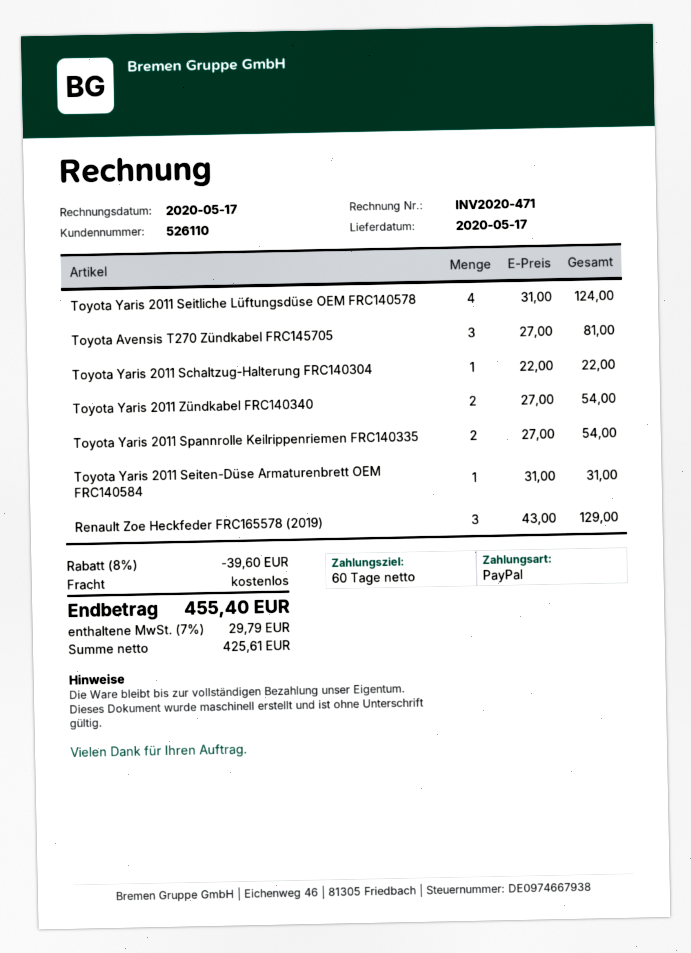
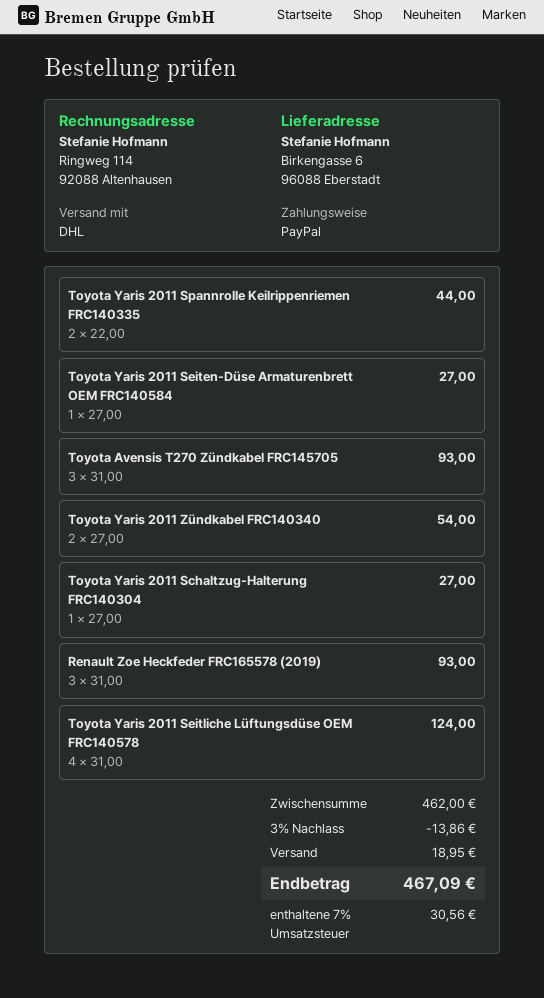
Toyota Avensis T270 Zündkabel FRC145705: 3 x 27.00 = 81.00 -> 3 x 31.00 = 93.00
Toyota Yaris 2011 Schaltzug-Halterung FRC140304: 1 x 22.00 = 22.00 -> 1 x 27.00 = 27.00
Toyota Yaris 2011 Spannrolle Keilrippenriemen FRC140335: 2 x 27.00 = 54.00 -> 2 x 22.00 = 44.00
Toyota Yaris 2011 Seiten-Düse Armaturenbrett OEM FRC140584: 1 x 31.00 = 31.00 -> 1 x 27.00 = 27.00
Renault Zoe Heckfeder FRC165578 (2019): 3 x 43.00 = 129.00 -> 3 x 31.00 = 93.00
discount: 8% = 39.60 -> 3% = 13.86
shipping: 0.00 -> 18.95
tax: 7% = 29.79 -> 7% = 30.56
total: 455.40 -> 467.09

